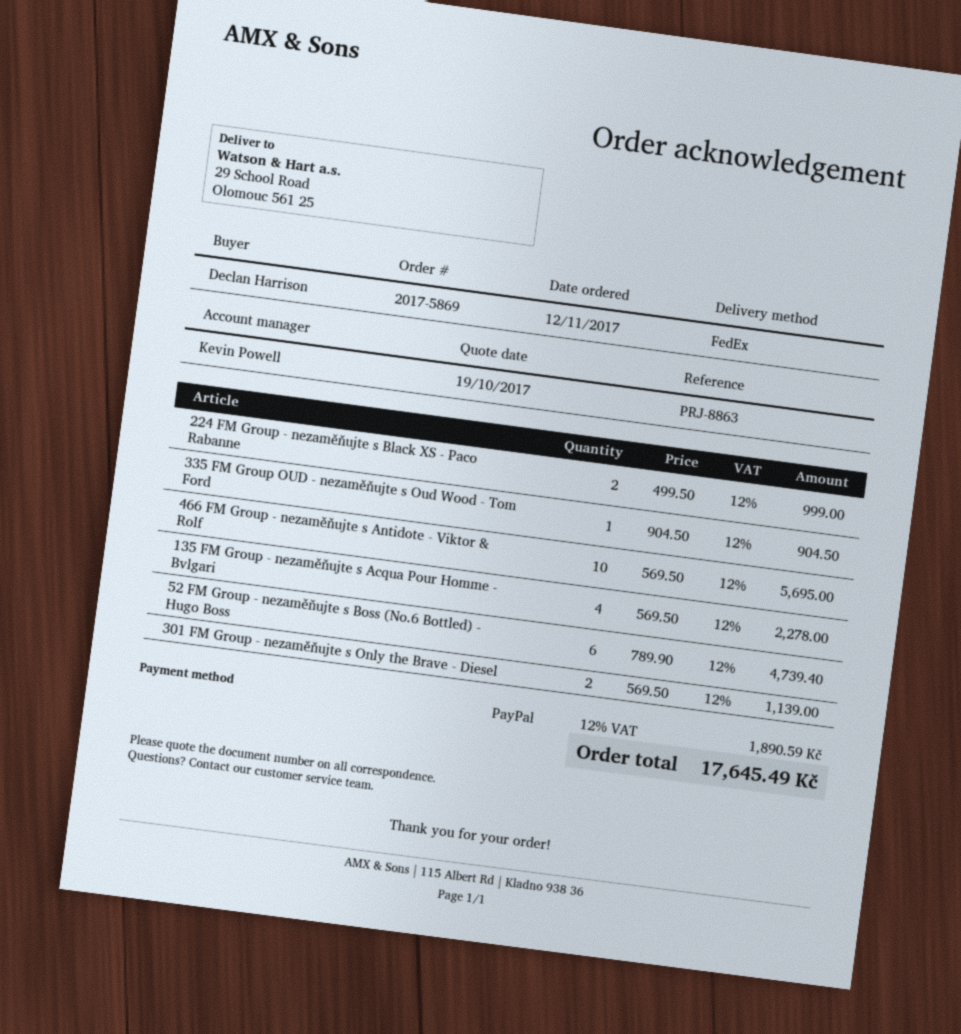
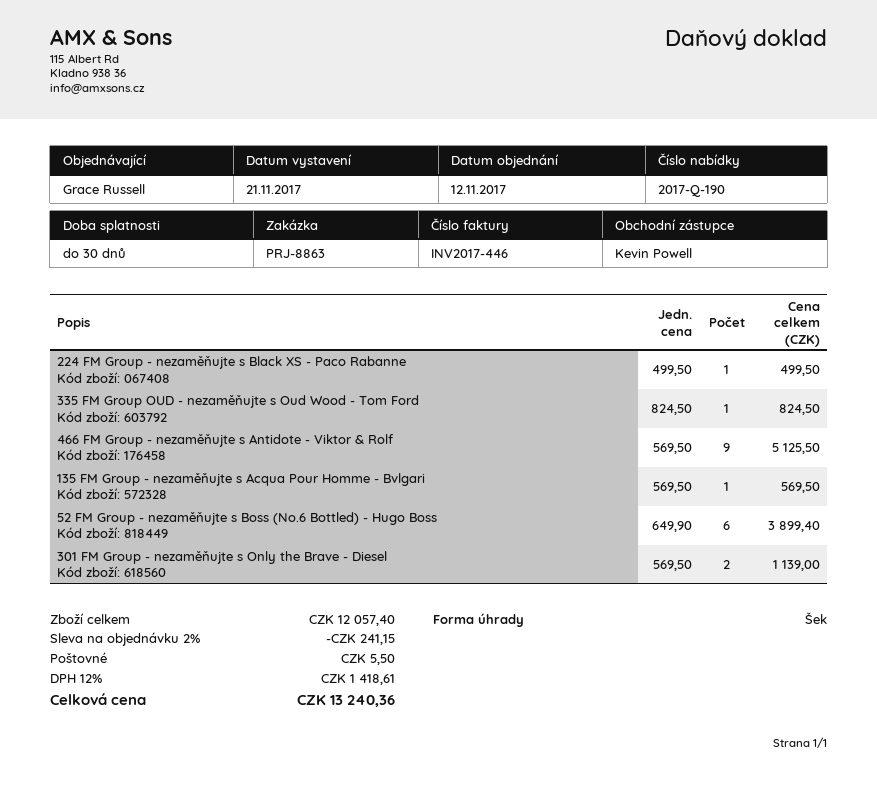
ordered by: Declan Harrison -> Grace Russell
payment method: PayPal -> cheque
224 FM Group - nezaměňujte s Black XS - Paco Rabanne: 2 x 499.50 = 999.00 -> 1 x 499.50 = 499.50
335 FM Group OUD - nezaměňujte s Oud Wood - Tom Ford: 1 x 904.50 = 904.50 -> 1 x 824.50 = 824.50
466 FM Group - nezaměňujte s Antidote - Viktor & Rolf: 10 x 569.50 = 5695.00 -> 9 x 569.50 = 5125.50
135 FM Group - nezaměňujte s Acqua Pour Homme - Bvlgari: 4 x 569.50 = 2278.00 -> 1 x 569.50 = 569.50
52 FM Group - nezaměňujte s Boss (No.6 Bottled) - Hugo Boss: 6 x 789.90 = 4739.40 -> 6 x 649.90 = 3899.40
discount: none -> 2% = 241.15
shipping: none -> 5.50
tax: 12% = 1890.59 -> 12% = 1418.61
total: 17645.49 -> 13240.36

